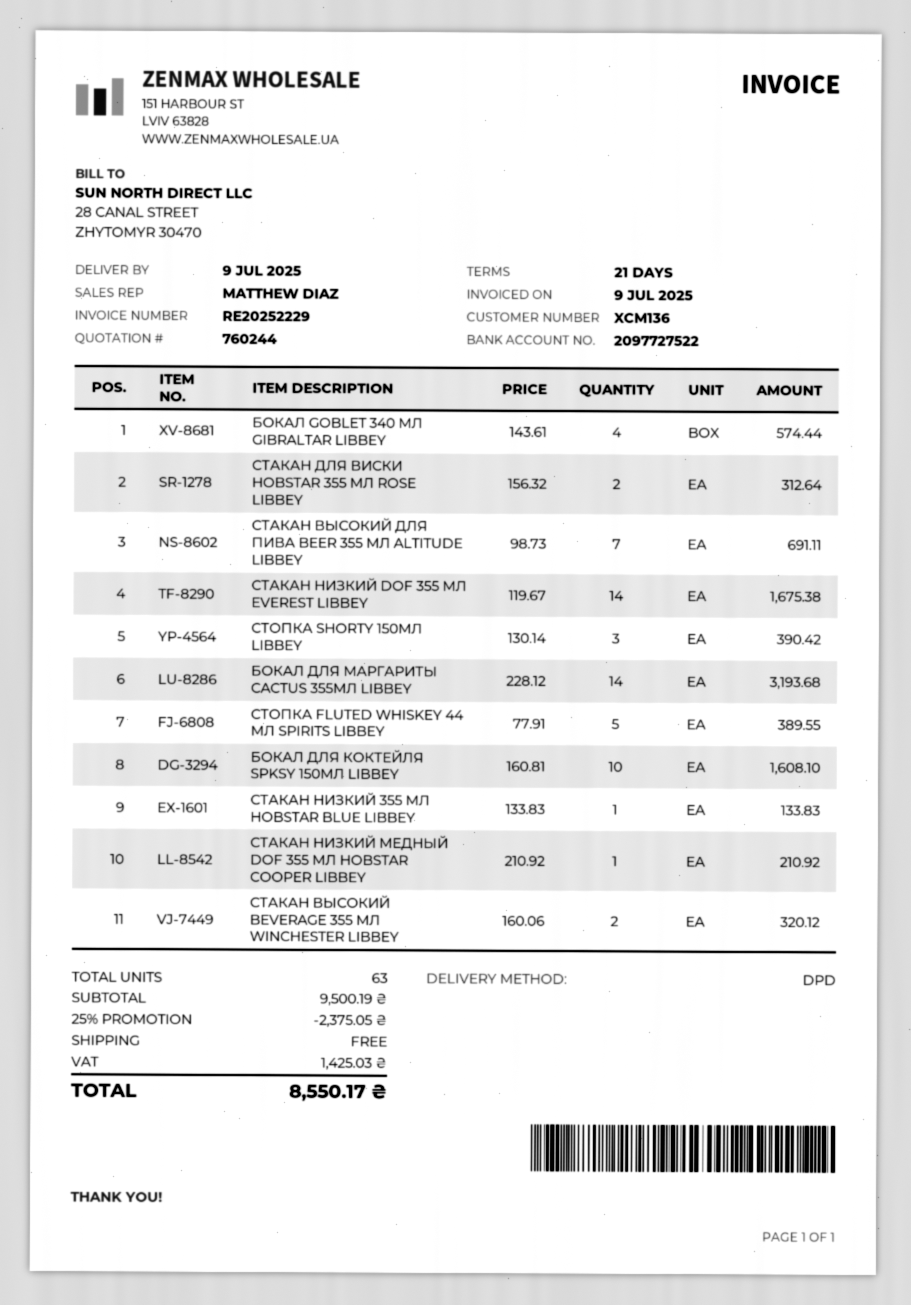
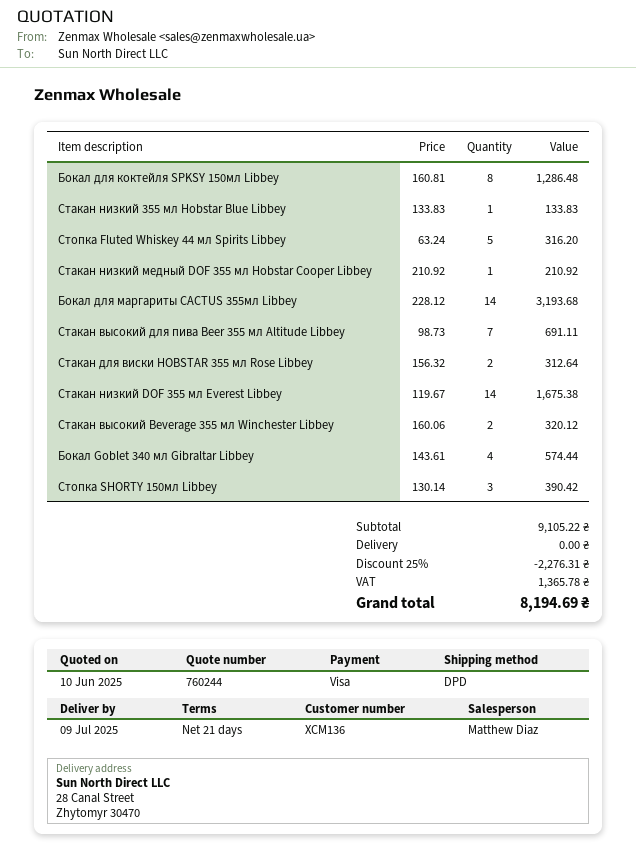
СТОПКА FLUTED WHISKEY 44 МЛ SPIRITS LIBBEY: 5 x 77.91 = 389.55 -> 5 x 63.24 = 316.20
БОКАЛ ДЛЯ КОКТЕЙЛЯ SPKSY 150МЛ LIBBEY: 10 x 160.81 = 1608.10 -> 8 x 160.81 = 1286.48
subtotal: 9500.19 -> 9105.22
discount: 25% = 2375.05 -> 25% = 2276.31
tax: 1425.03 -> 1365.78
total: 8550.17 -> 8194.69

